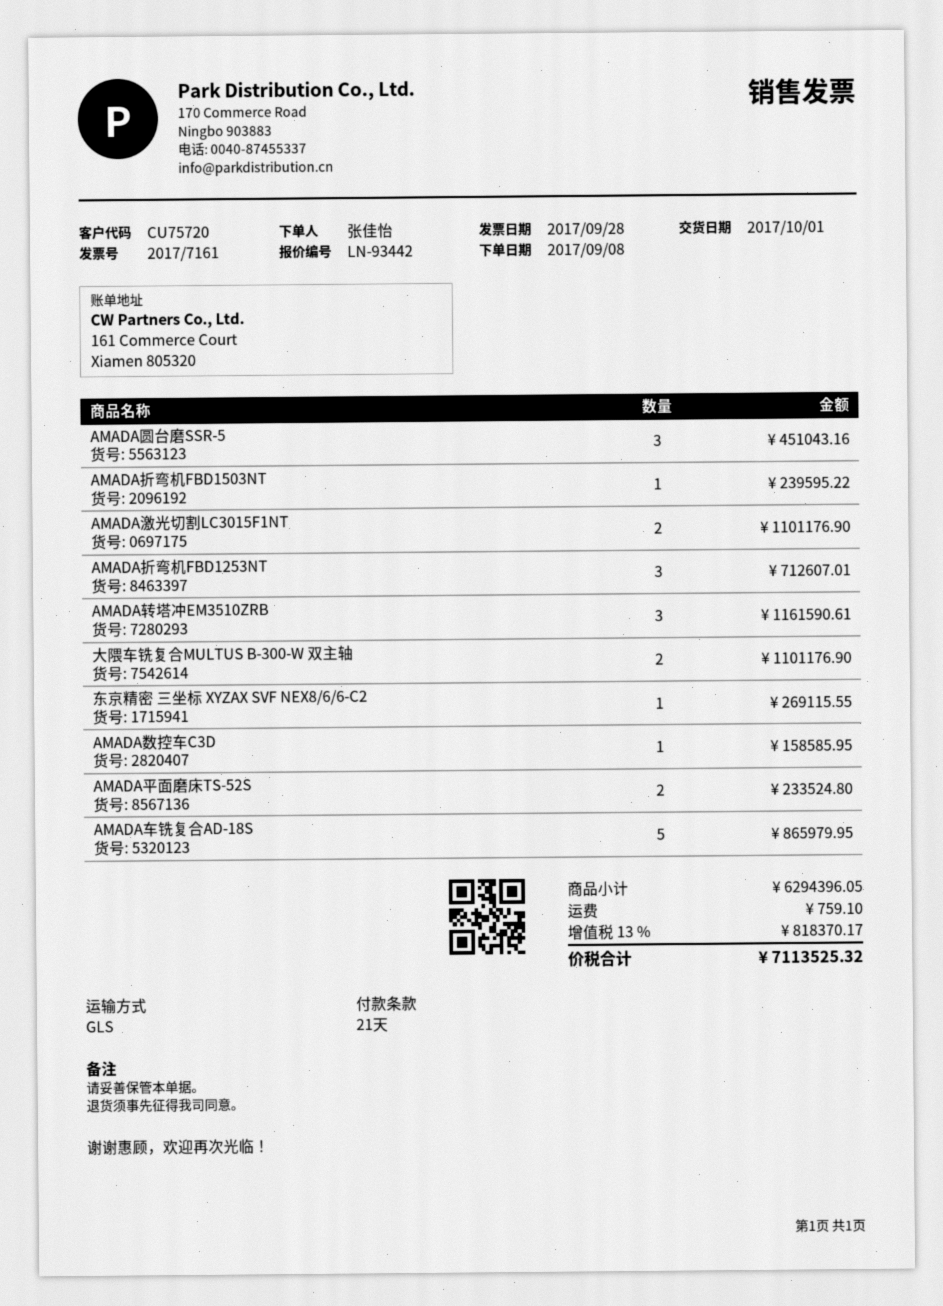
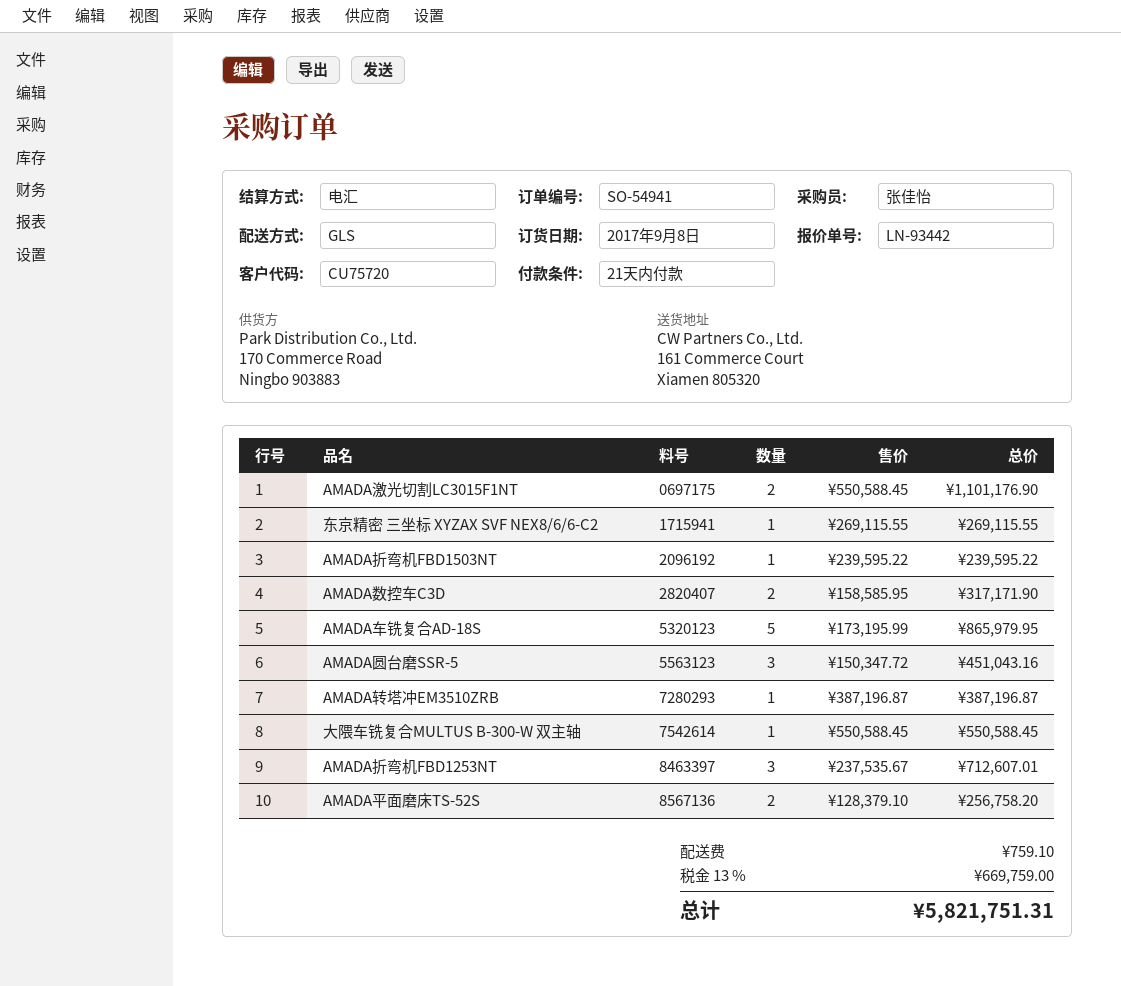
AMADA转塔冲EM3510ZRB: 3 for 1161590.61 -> 1 for 387196.87
大隈车铣复合MULTUS B-300-W 双主轴: 2 for 1101176.90 -> 1 for 550588.45
AMADA数控车C3D: 1 for 158585.95 -> 2 for 317171.90
AMADA平面磨床TS-52S: 2 for 233524.80 -> 2 for 256758.20
tax: 13% = 818370.17 -> 13% = 669759.00
total: 7113525.32 -> 5821751.31

